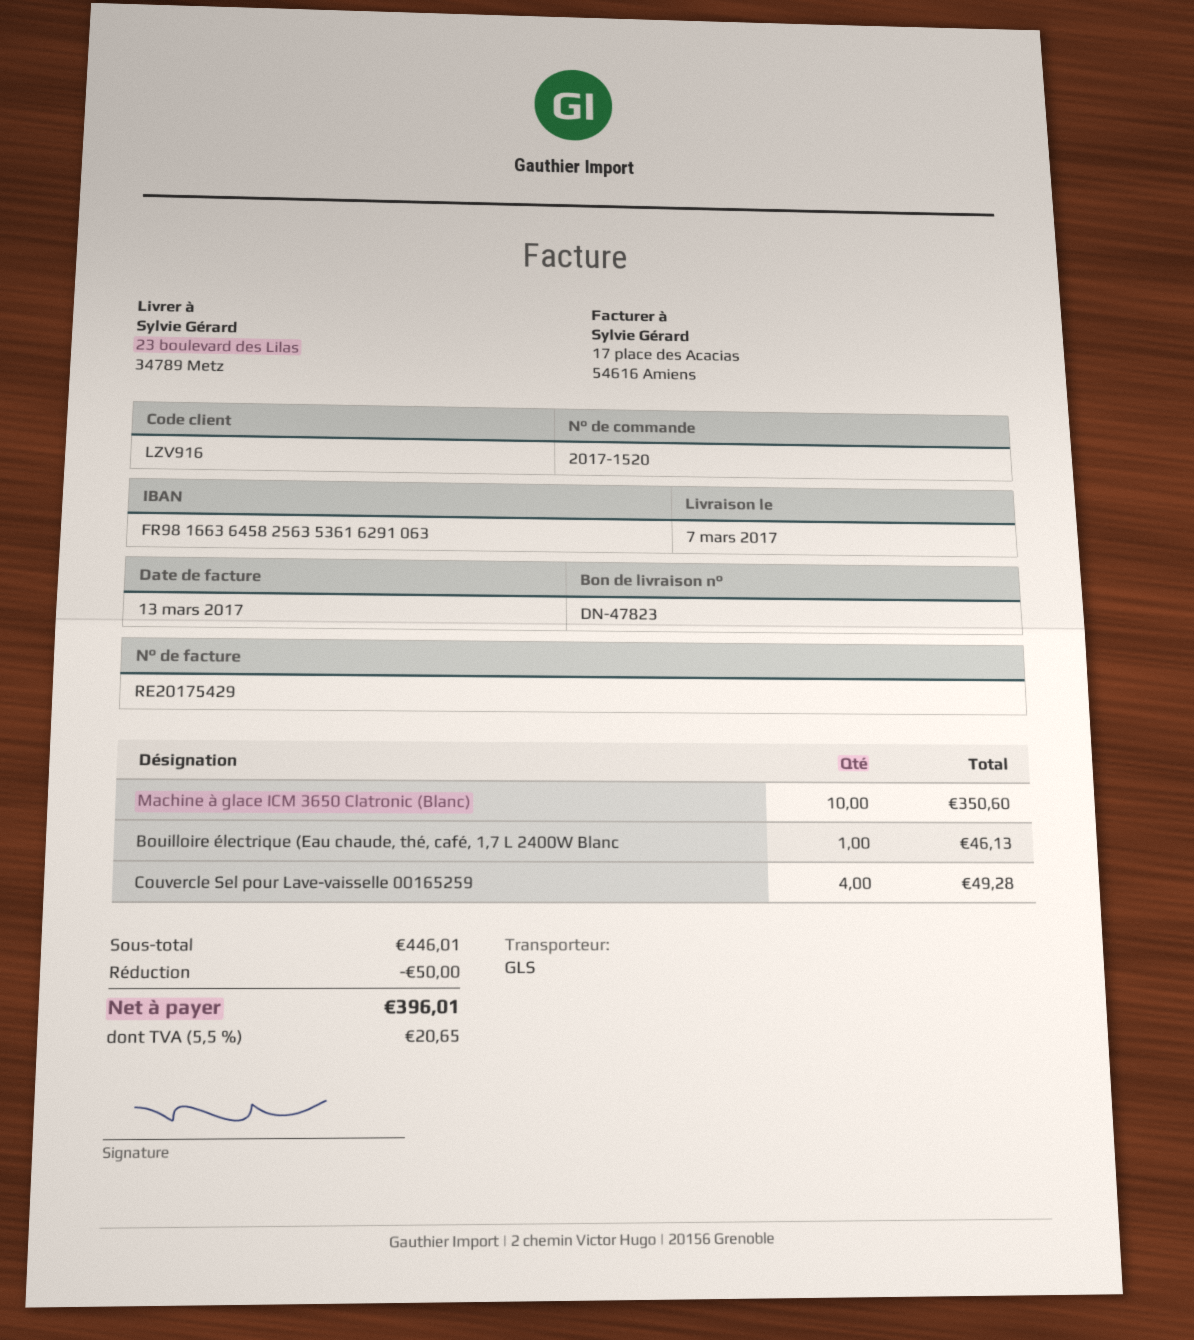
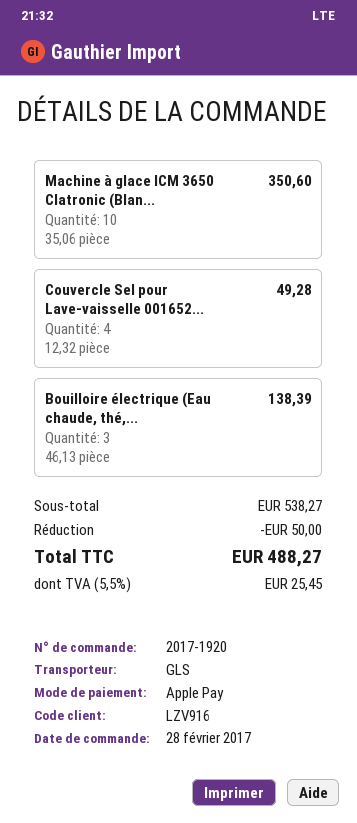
order number: 2017-1520 -> 2017-1920
Bouilloire électrique (Eau chaude, thé, café, 1,7 L 2400W Blanc: 1 for 46.13 -> 3 for 138.39
subtotal: 446.01 -> 538.27
tax: 5.5% = 20.65 -> 5.5% = 25.45
total: 396.01 -> 488.27

